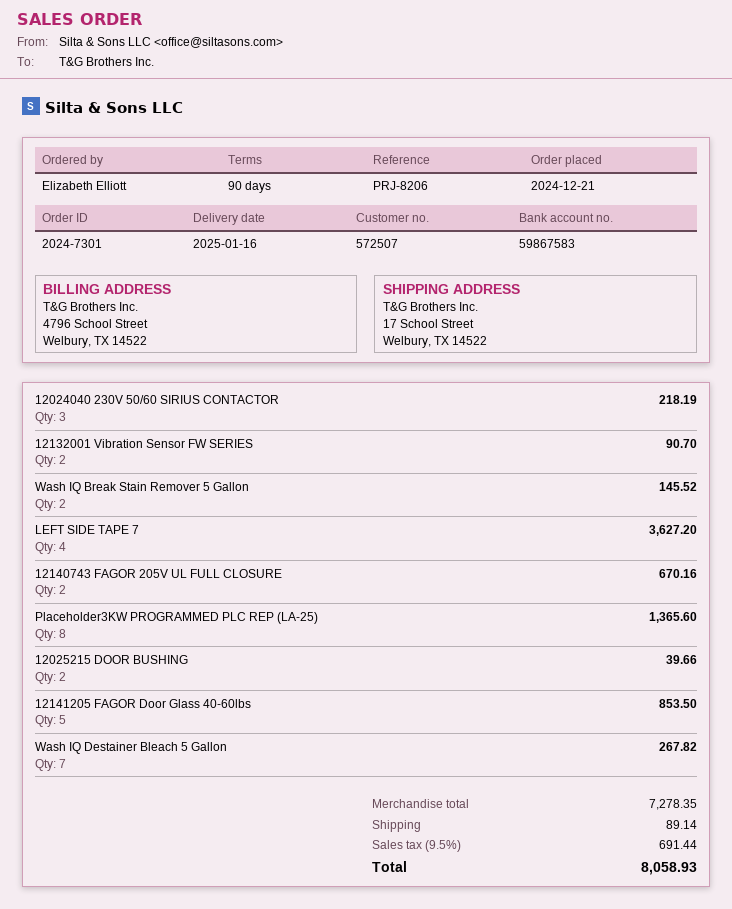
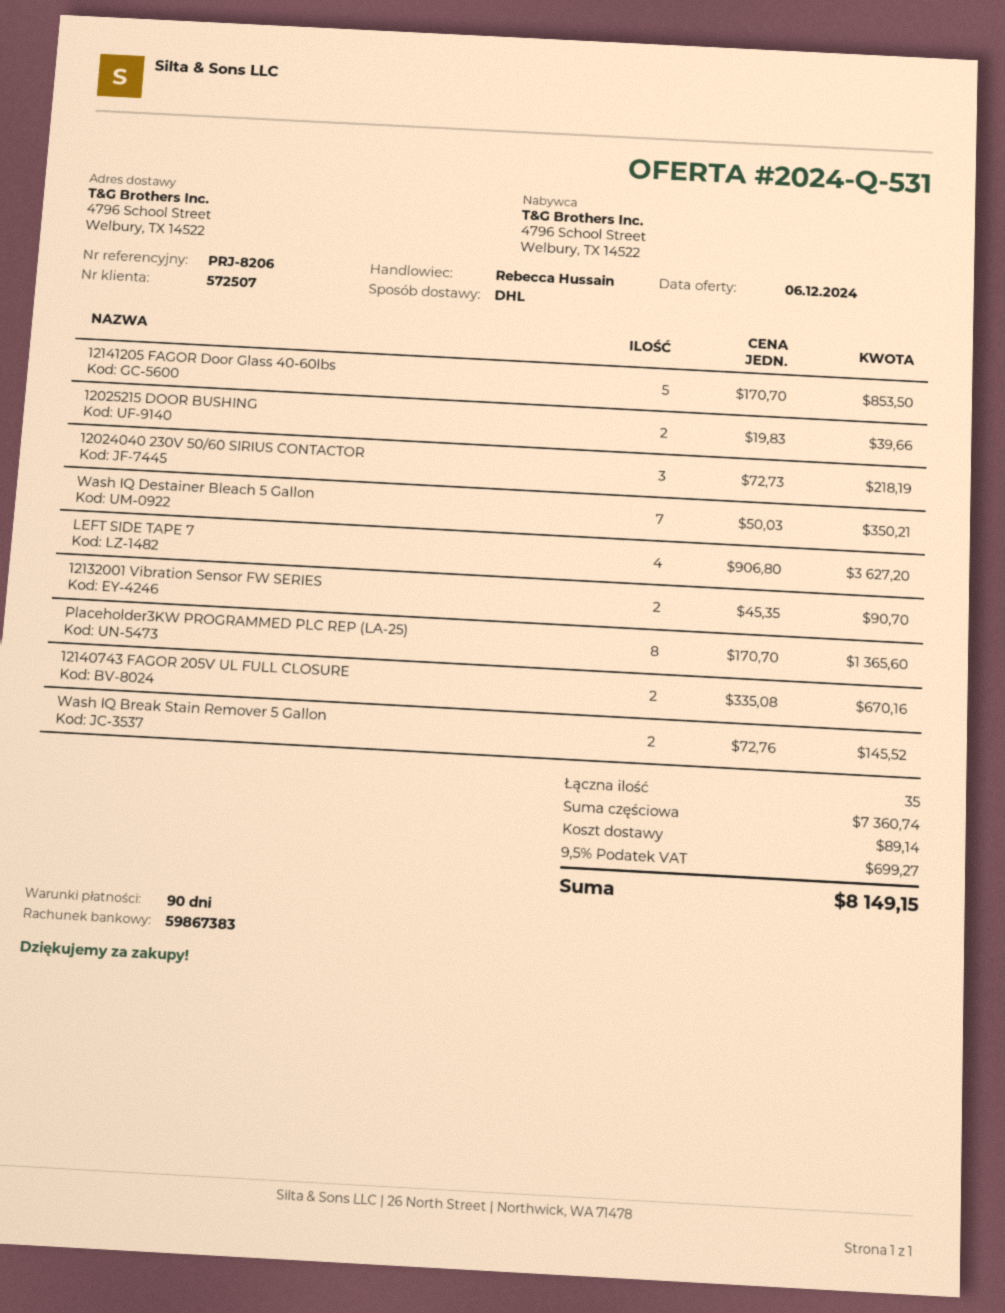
bank account: 59867583 -> 59867383
ship to: 17 School Street, Welbury, TX 14522 -> 4796 School Street, Welbury, TX 14522
Wash IQ Destainer Bleach 5 Gallon: 7 for 267.82 -> 7 for 350.21
subtotal: 7278.35 -> 7360.74
tax: 9.5% = 691.44 -> 9.5% = 699.27
total: 8058.93 -> 8149.15

